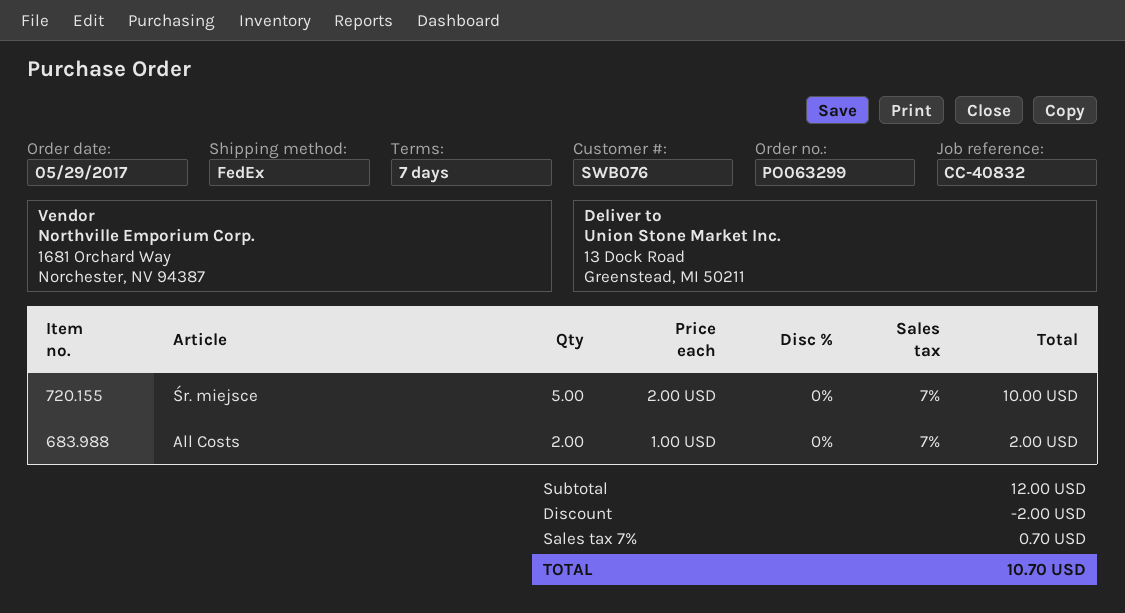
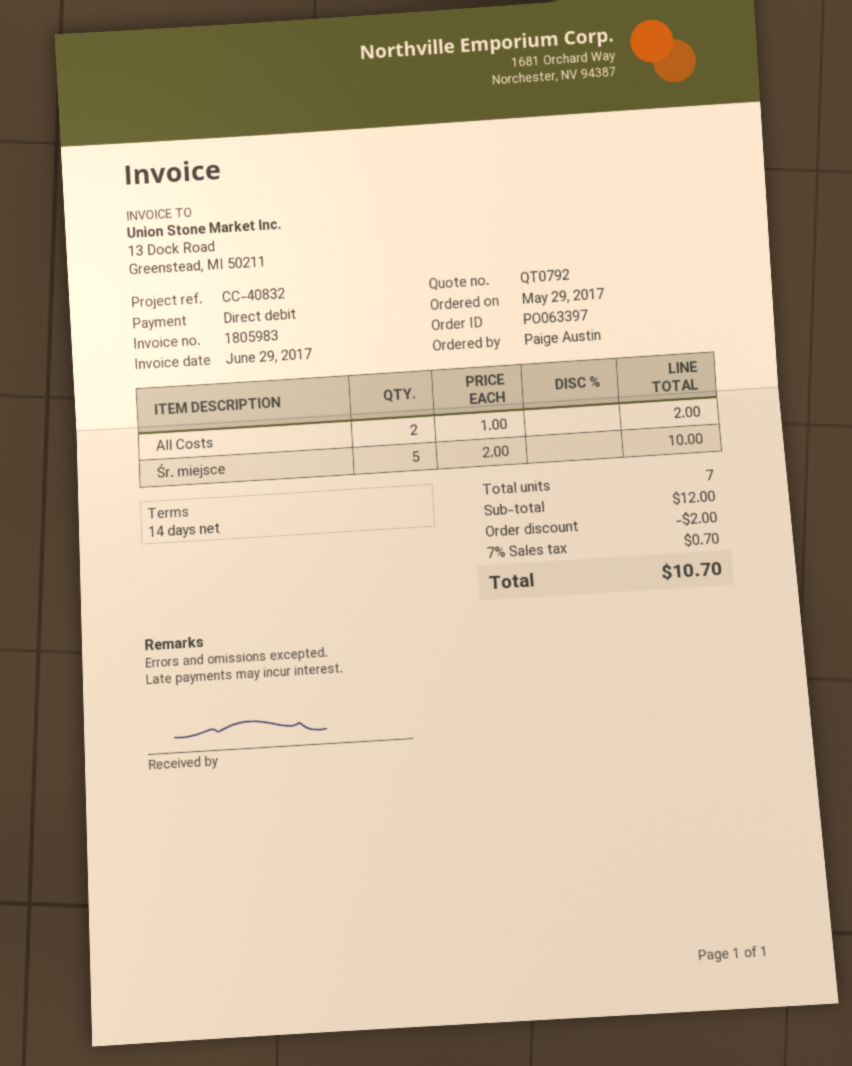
order number: PO063299 -> PO063397
payment terms: 7 days -> 14 days

